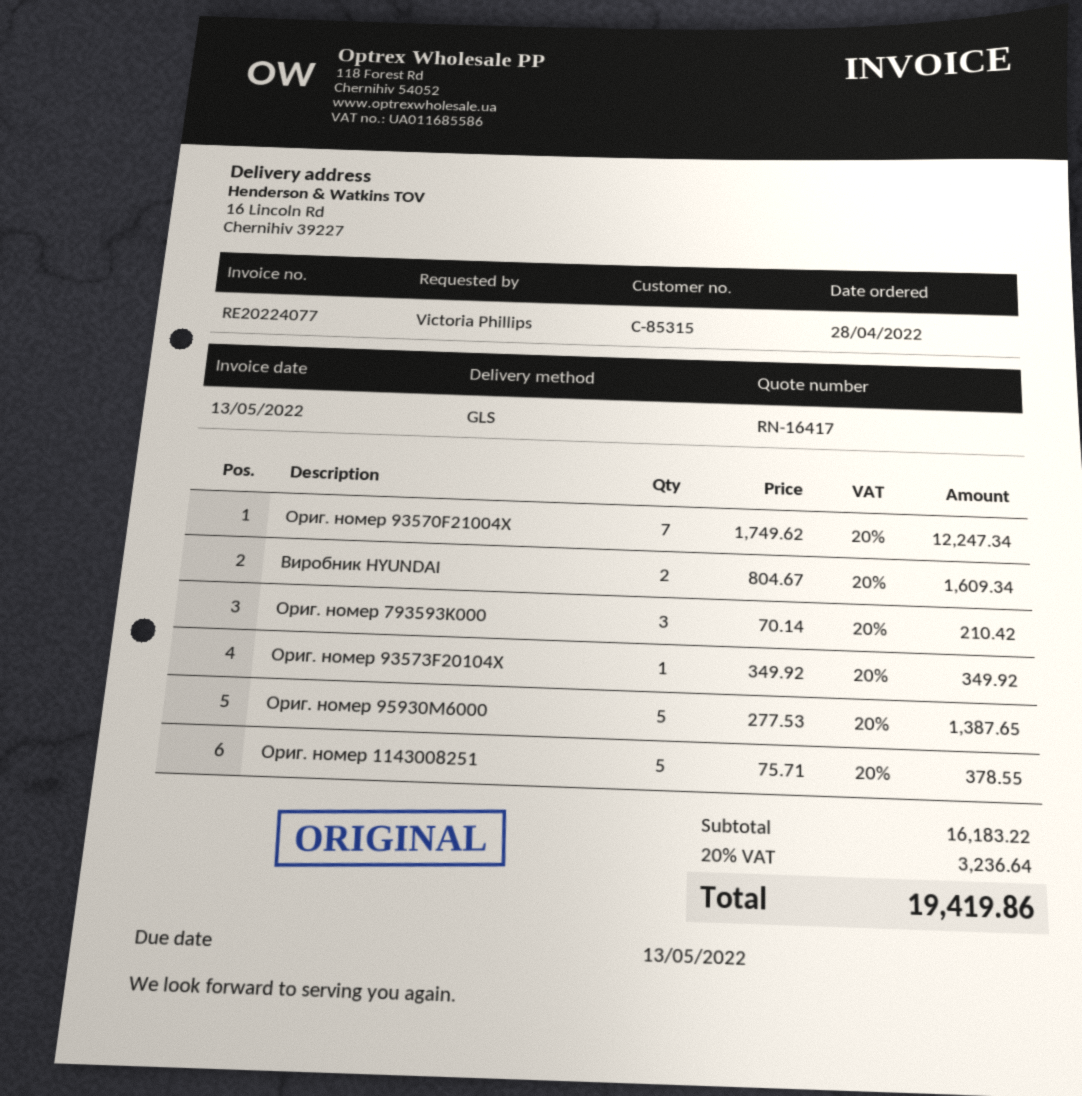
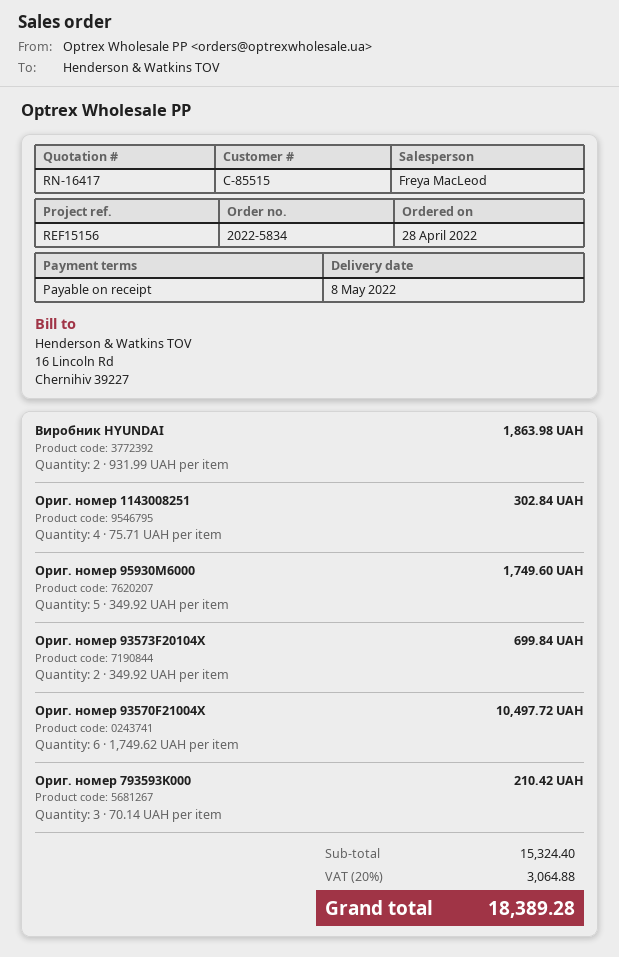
customer number: C-85315 -> C-85515
Ориг. номер 93570F21004X: 7 x 1749.62 = 12247.34 -> 6 x 1749.62 = 10497.72
Виробник HYUNDAI: 2 x 804.67 = 1609.34 -> 2 x 931.99 = 1863.98
Ориг. номер 93573F20104X: 1 x 349.92 = 349.92 -> 2 x 349.92 = 699.84
Ориг. номер 95930M6000: 5 x 277.53 = 1387.65 -> 5 x 349.92 = 1749.60
Ориг. номер 1143008251: 5 x 75.71 = 378.55 -> 4 x 75.71 = 302.84
subtotal: 16183.22 -> 15324.40
tax: 20% = 3236.64 -> 20% = 3064.88
total: 19419.86 -> 18389.28

